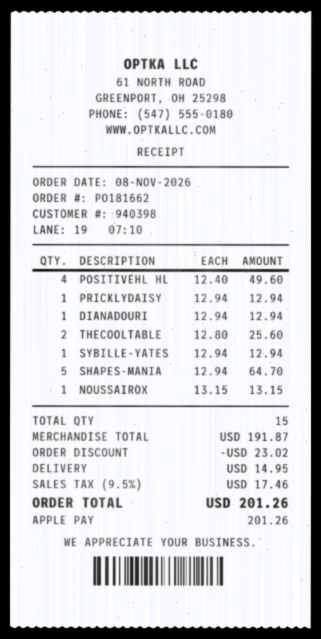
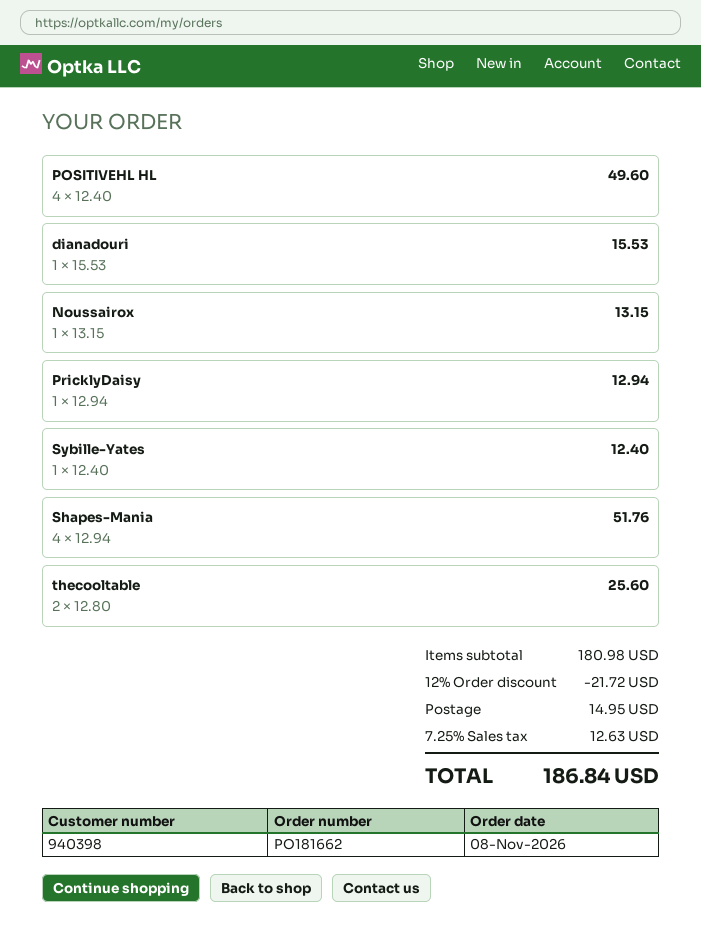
DIANADOURI: 1 x 12.94 = 12.94 -> 1 x 15.53 = 15.53
SYBILLE-YATES: 1 x 12.94 = 12.94 -> 1 x 12.40 = 12.40
SHAPES-MANIA: 5 x 12.94 = 64.70 -> 4 x 12.94 = 51.76
subtotal: 191.87 -> 180.98
discount: 23.02 -> 21.72
tax: 9.5% = 17.46 -> 7.25% = 12.63
total: 201.26 -> 186.84

